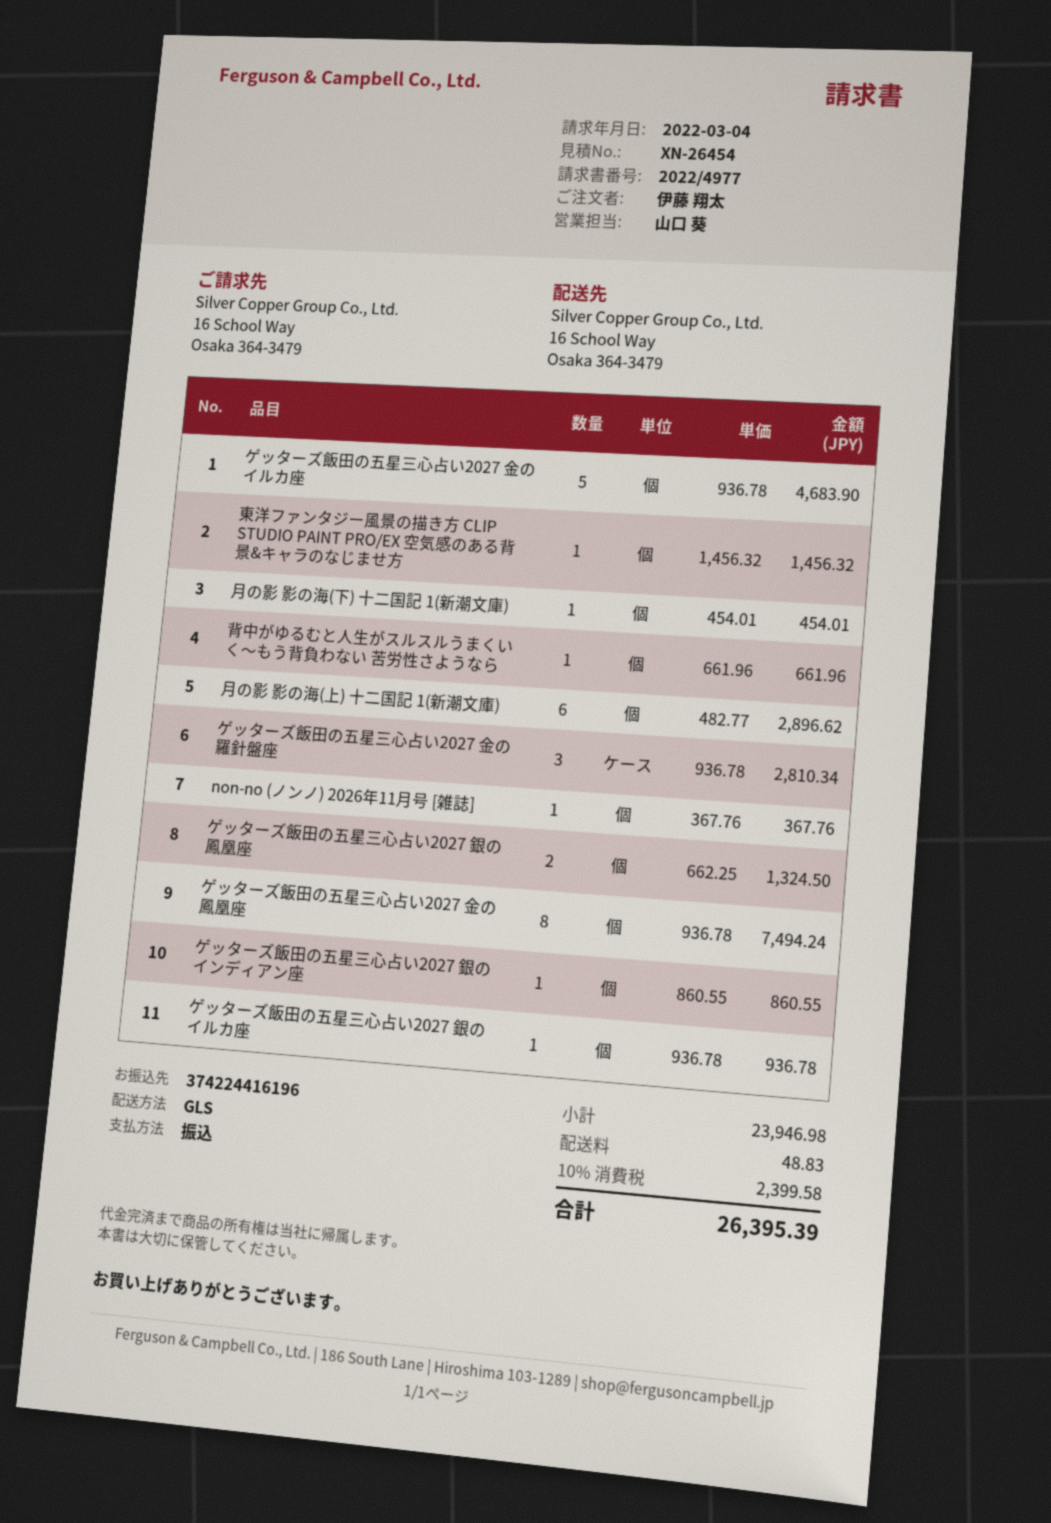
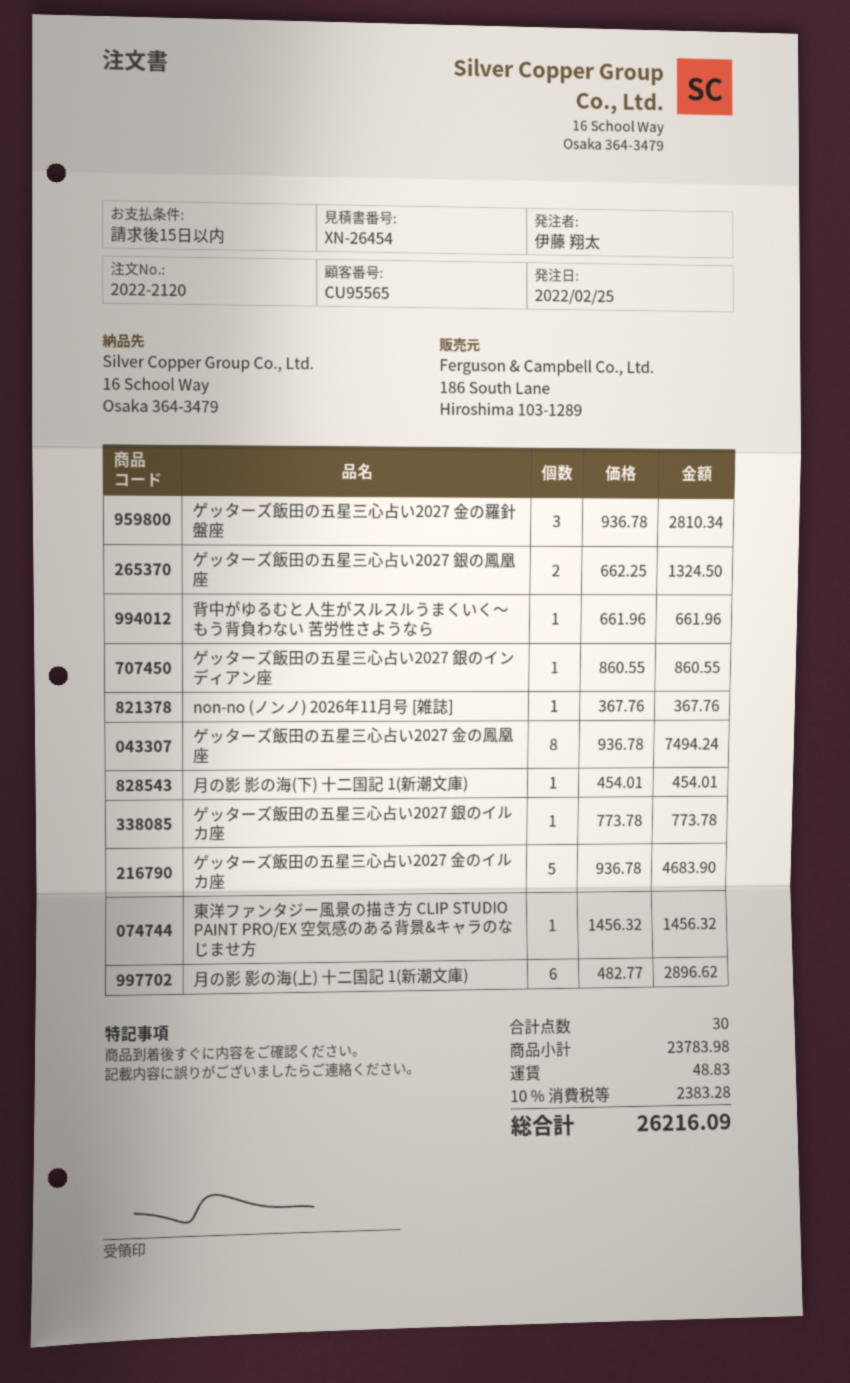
ゲッターズ飯田の五星三心占い2027 銀のイルカ座: 1 x 936.78 = 936.78 -> 1 x 773.78 = 773.78
subtotal: 23946.98 -> 23783.98
tax: 10% = 2399.58 -> 10% = 2383.28
total: 26395.39 -> 26216.09

